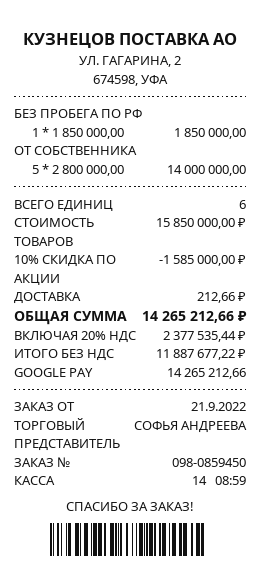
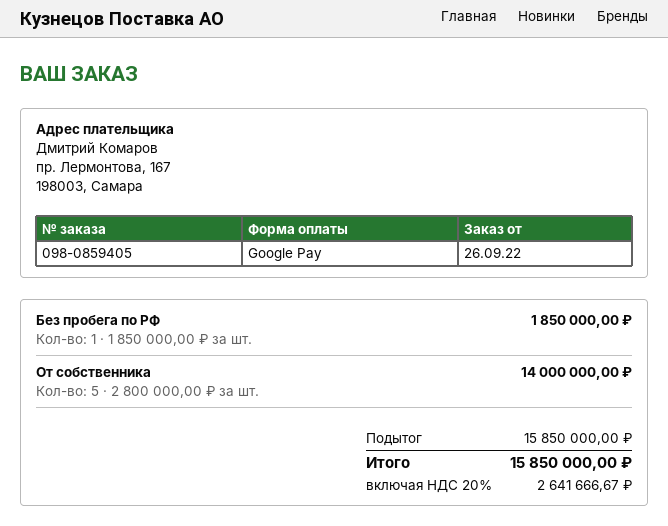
order number: 098-0859450 -> 098-0859405
order date: 2022-09-21 -> 2022-09-26
discount: 10% = 1585000.00 -> none
shipping: 212.66 -> none
tax: 20% = 2377535.44 -> 20% = 2641666.67
total: 14265212.66 -> 15850000.00

